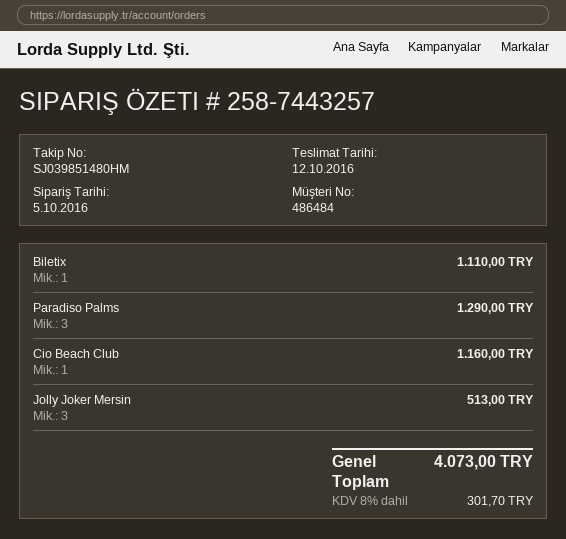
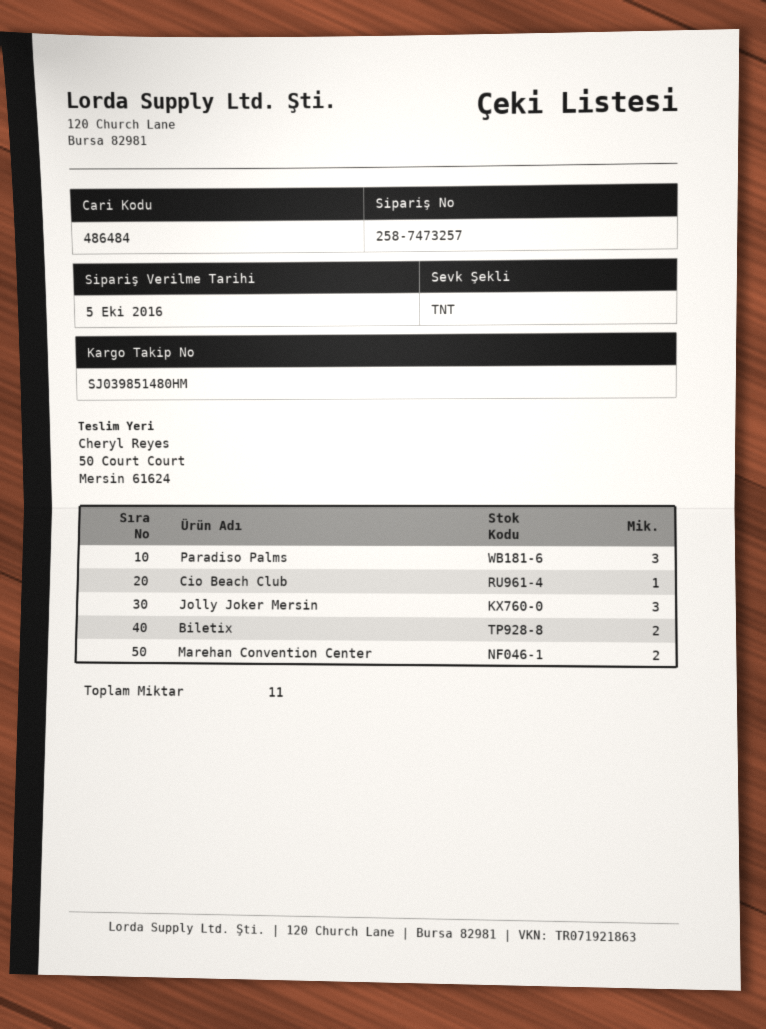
order number: 258-7443257 -> 258-7473257
Biletix: 1 -> 2
Marehan Convention Center: none -> 2

